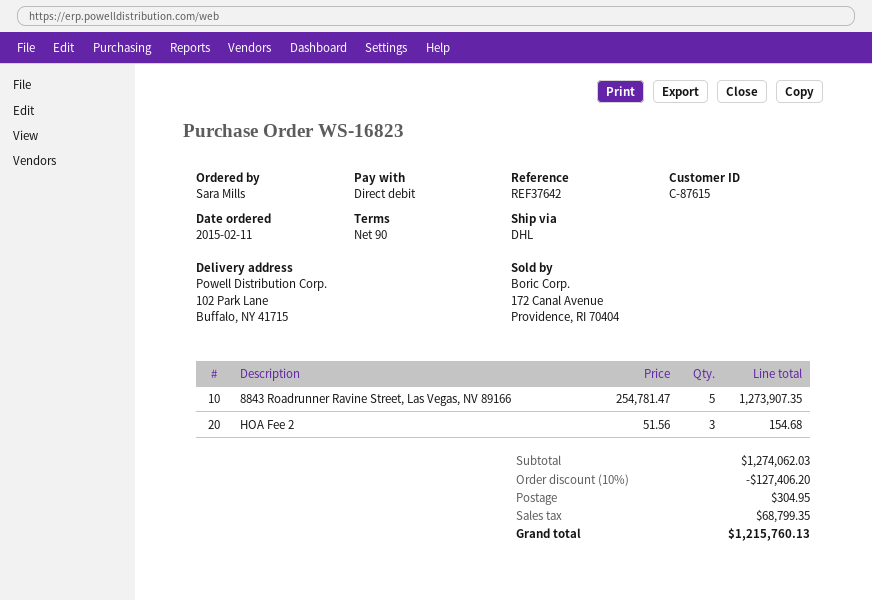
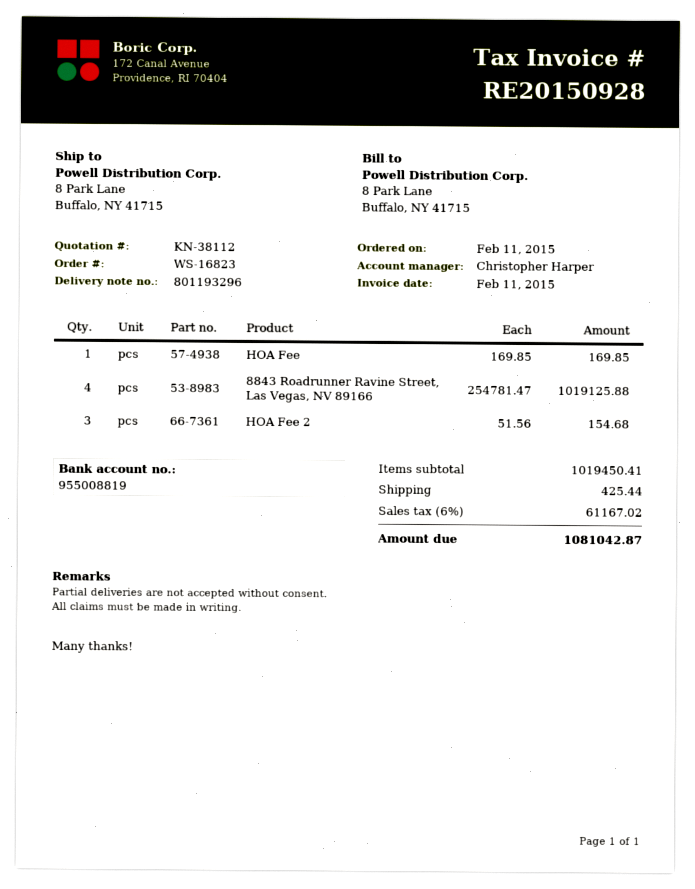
ship to: 102 Park Lane, Buffalo, NY 41715 -> 8 Park Lane, Buffalo, NY 41715
8843 Roadrunner Ravine Street, Las Vegas, NV 89166: 5 x 254781.47 = 1273907.35 -> 4 x 254781.47 = 1019125.88
HOA Fee: none -> 1 x 169.85 = 169.85
subtotal: 1274062.03 -> 1019450.41
discount: 10% = 127406.20 -> none
shipping: 304.95 -> 425.44
tax: 68799.35 -> 61167.02
total: 1215760.13 -> 1081042.87

